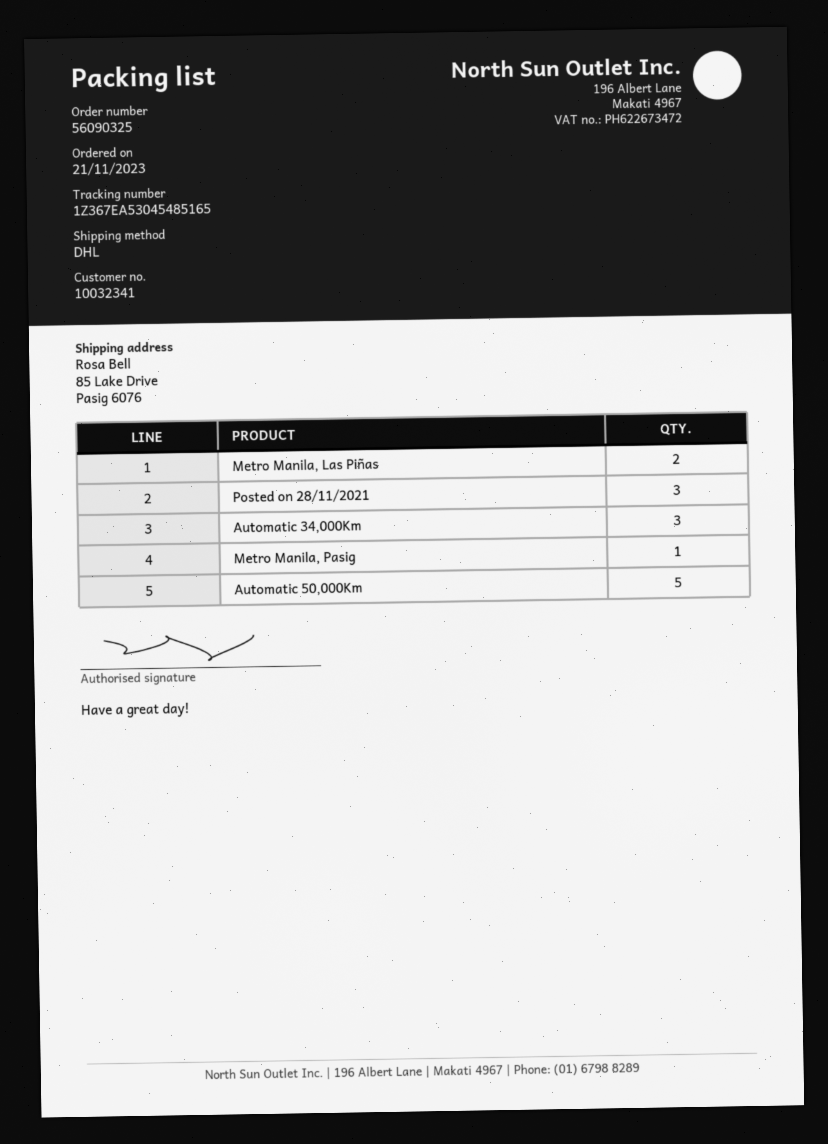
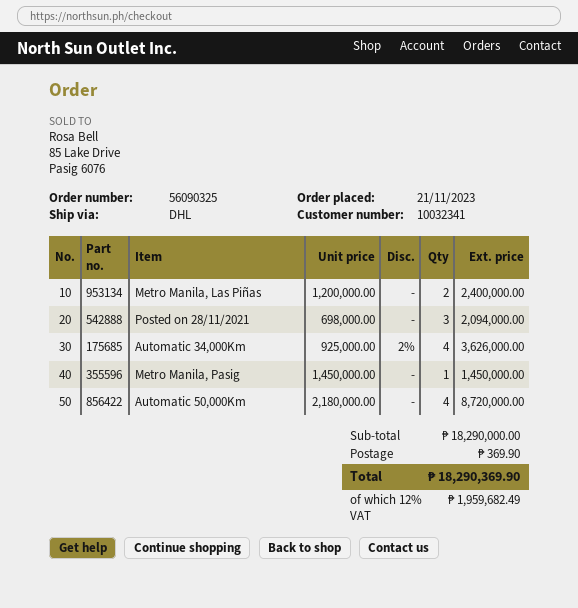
Automatic 34,000Km: 3 -> 4
Automatic 50,000Km: 5 -> 4

